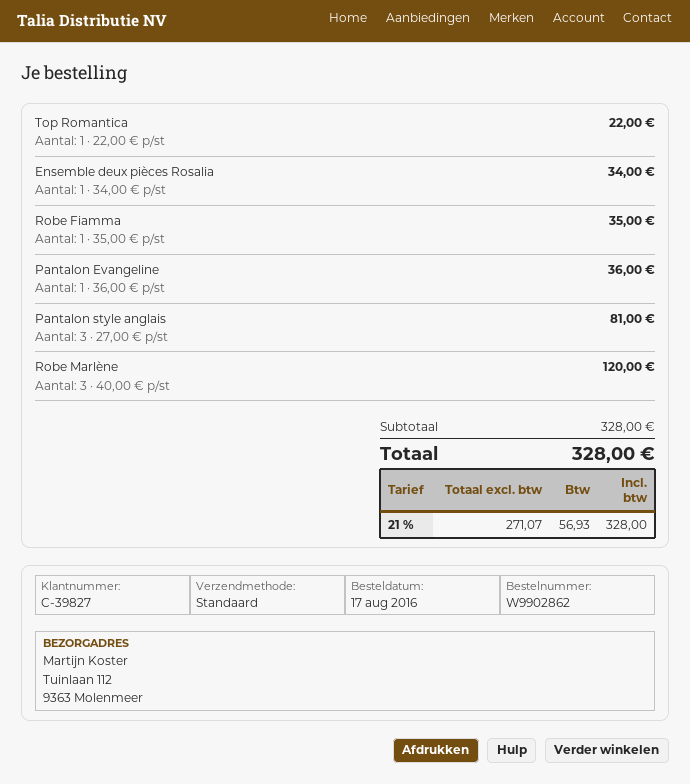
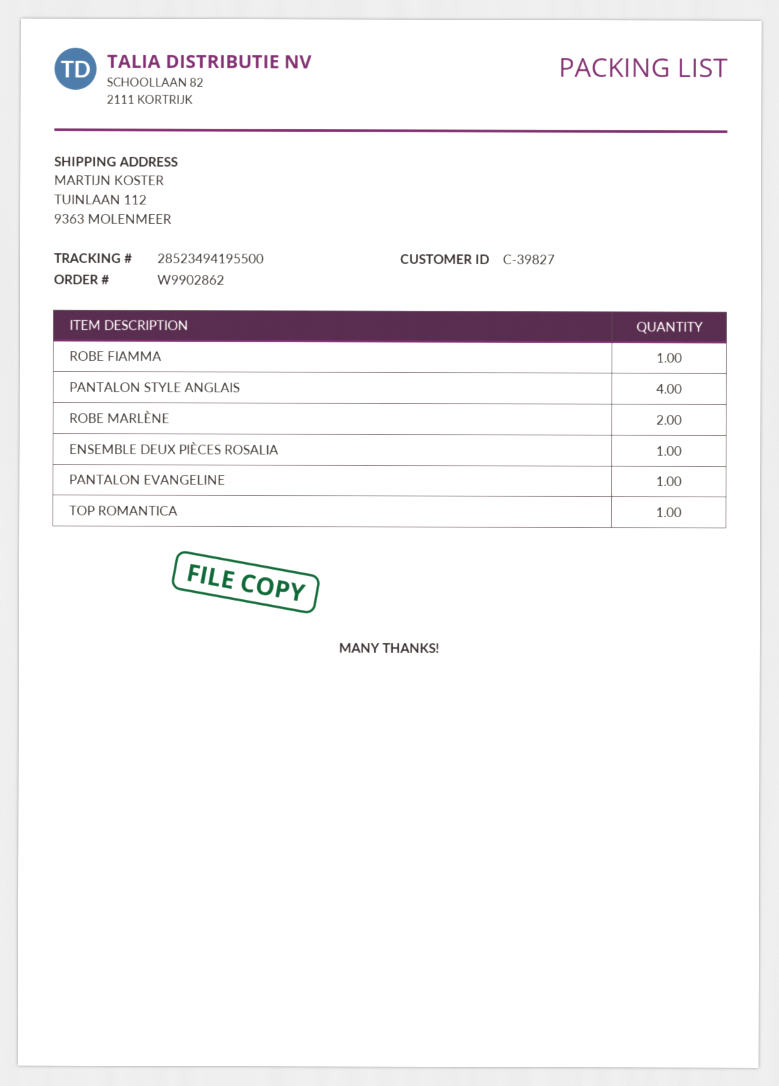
Pantalon style anglais: 3 -> 4
Robe Marlène: 3 -> 2

